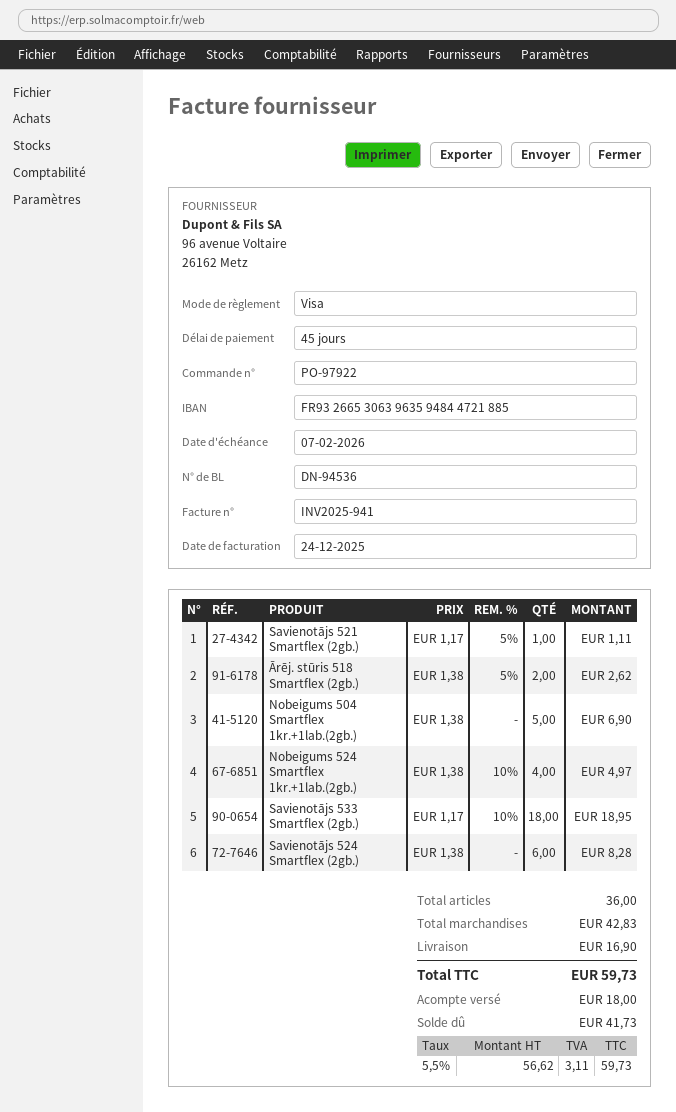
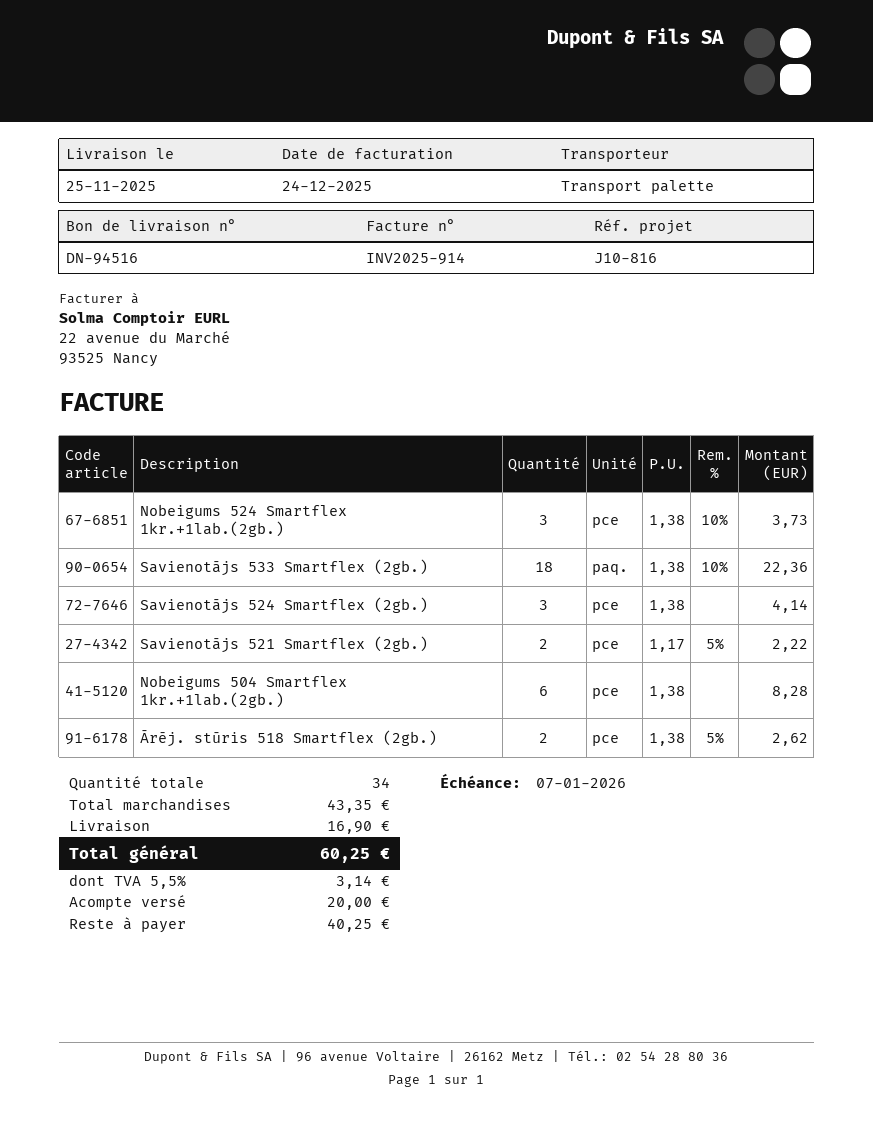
delivery note number: DN-94536 -> DN-94516
invoice number: INV2025-941 -> INV2025-914
due date: 2026-02-07 -> 2026-01-07
Savienotājs 521 Smartflex (2gb.): 1 x 1.17 - 5% = 1.11 -> 2 x 1.17 - 5% = 2.22
Nobeigums 504 Smartflex 1kr.+1lab.(2gb.): 5 x 1.38 = 6.90 -> 6 x 1.38 = 8.28
Nobeigums 524 Smartflex 1kr.+1lab.(2gb.): 4 x 1.38 - 10% = 4.97 -> 3 x 1.38 - 10% = 3.73
Savienotājs 533 Smartflex (2gb.): 18 x 1.17 - 10% = 18.95 -> 18 x 1.38 - 10% = 22.36
Savienotājs 524 Smartflex (2gb.): 6 x 1.38 = 8.28 -> 3 x 1.38 = 4.14
total quantity: 36 -> 34
subtotal: 42.83 -> 43.35
tax: 5.5% = 3.11 -> 5.5% = 3.14
total: 59.73 -> 60.25
deposit: 18.00 -> 20.00
balance: 41.73 -> 40.25

